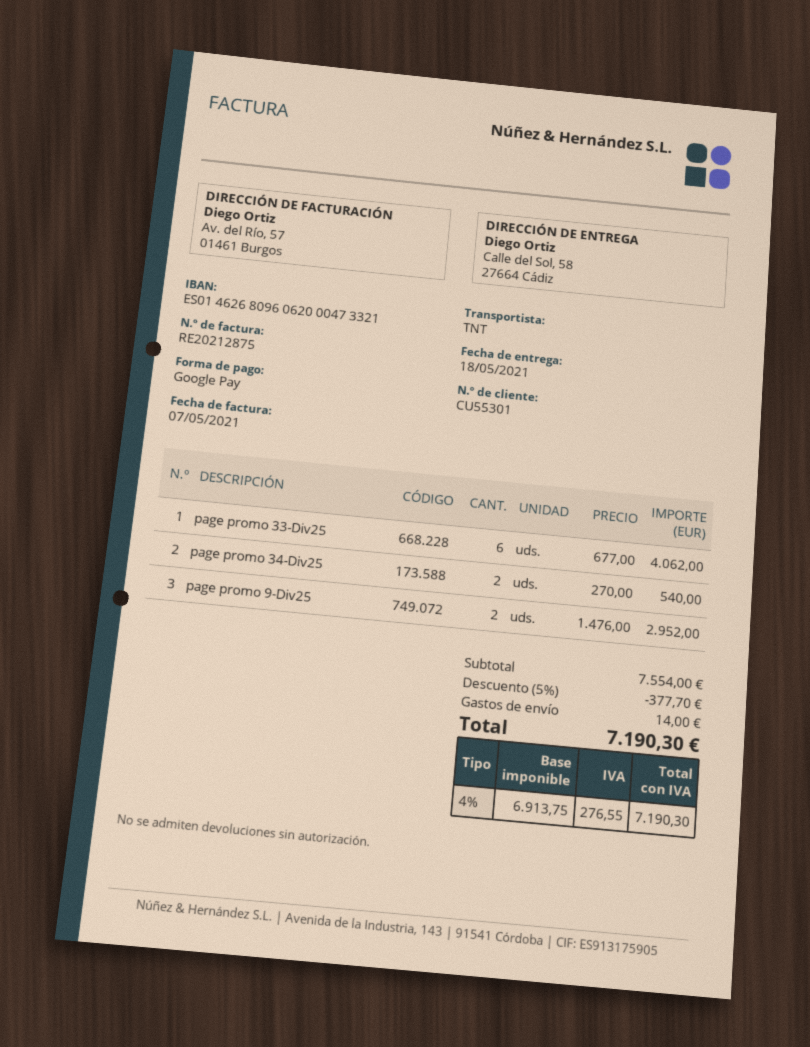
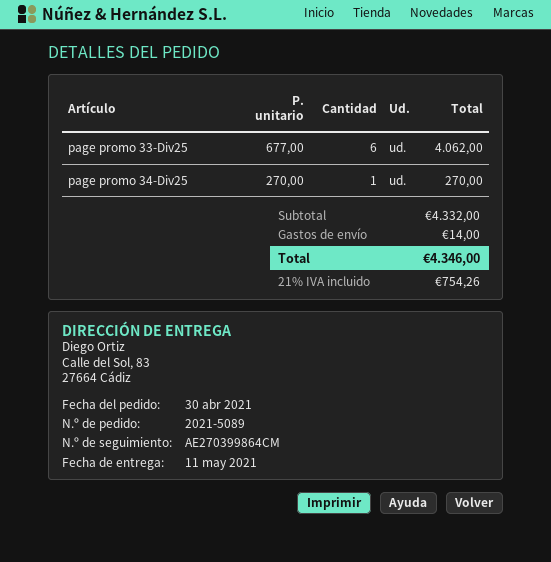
delivery date: 2021-05-18 -> 2021-05-11
ship to: Calle del Sol, 58, 27664 Cádiz -> Calle del Sol, 83, 27664 Cádiz
page promo 34-Div25: 2 x 270.00 = 540.00 -> 1 x 270.00 = 270.00
page promo 9-Div25: 2 x 1476.00 = 2952.00 -> none
subtotal: 7554.00 -> 4332.00
discount: 5% = 377.70 -> none
tax: 4% = 276.55 -> 21% = 754.26
total: 7190.30 -> 4346.00

